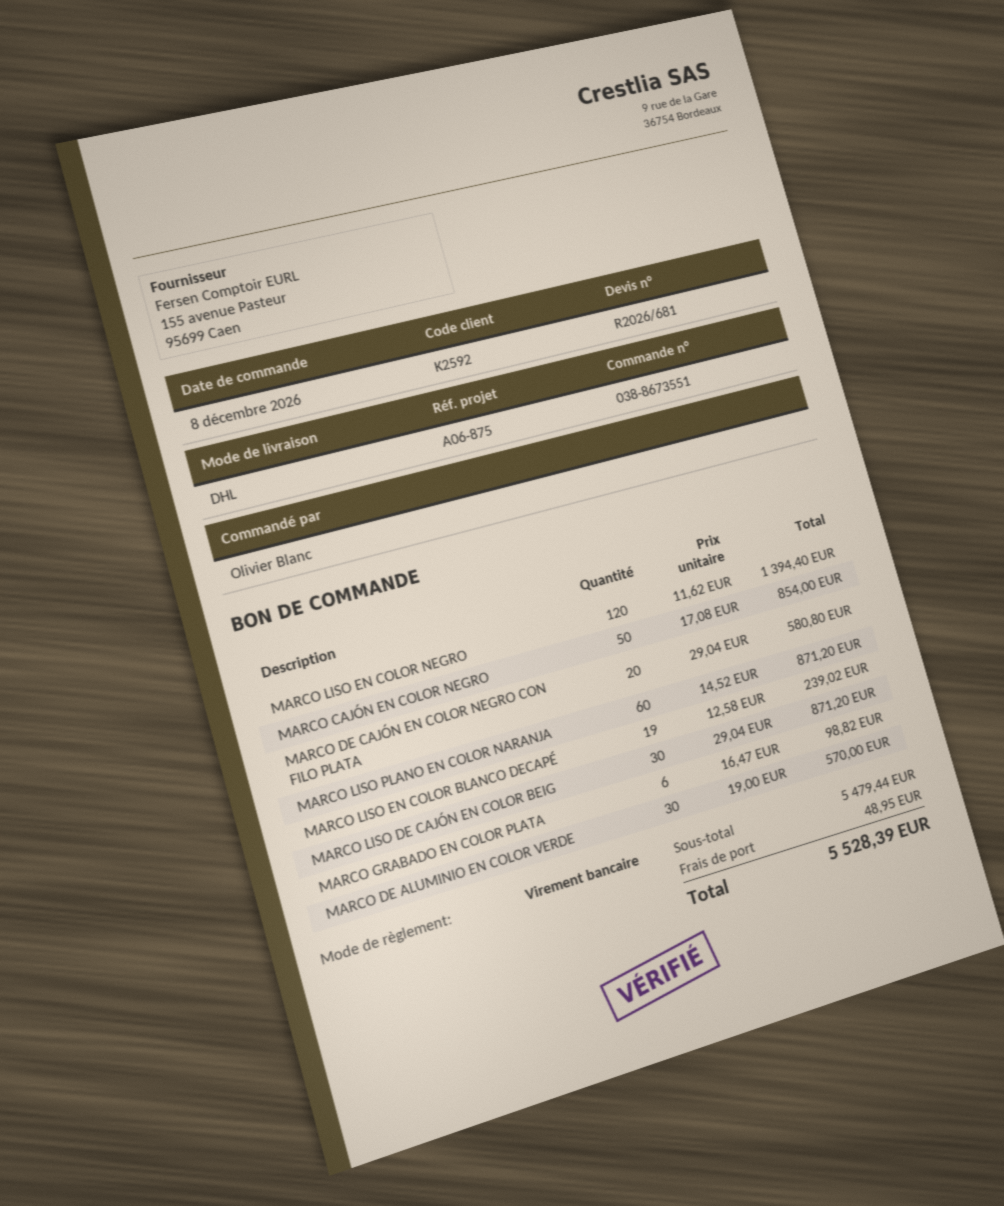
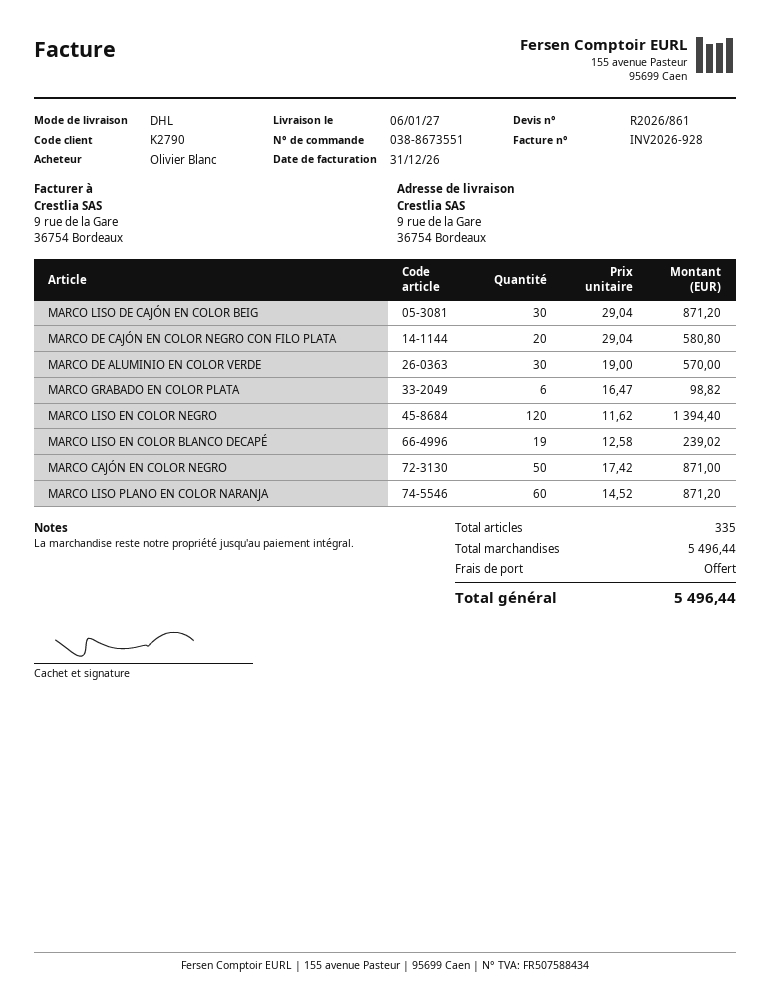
quote number: R2026/681 -> R2026/861
customer number: K2592 -> K2790
MARCO CAJÓN EN COLOR NEGRO: 50 x 17.08 = 854.00 -> 50 x 17.42 = 871.00
subtotal: 5479.44 -> 5496.44
shipping: 48.95 -> 0.00
total: 5528.39 -> 5496.44

